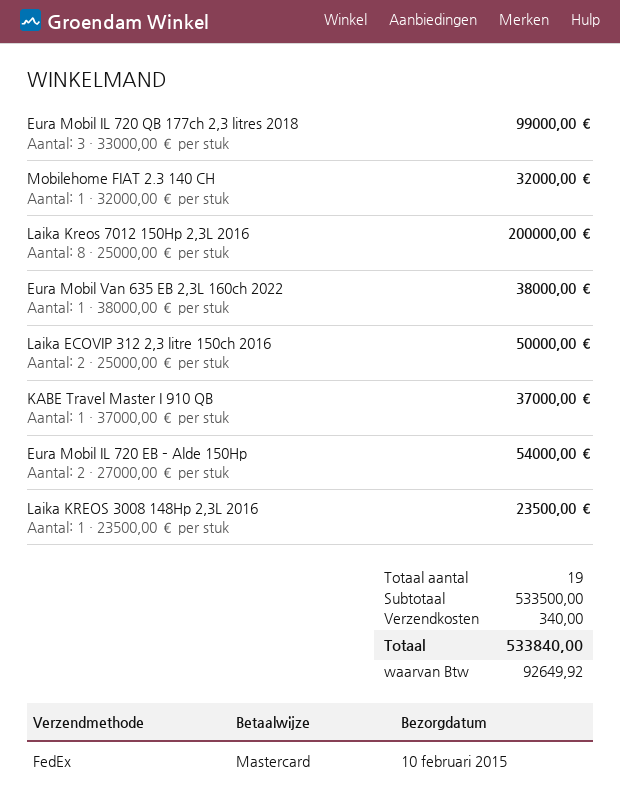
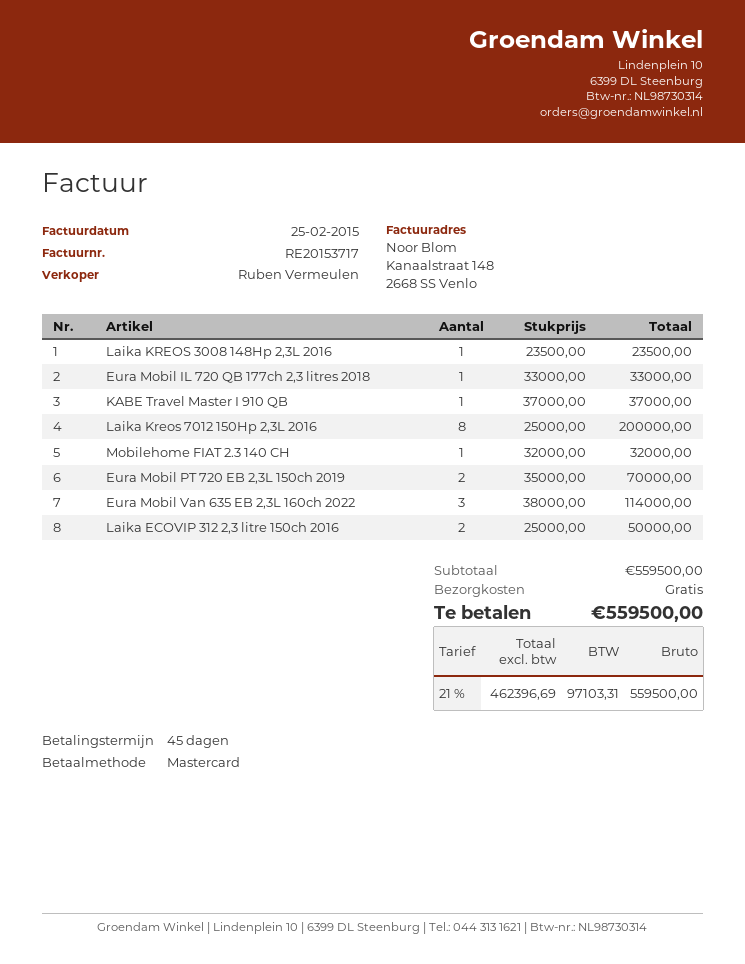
Eura Mobil IL 720 QB 177ch 2,3 litres 2018: 3 x 33000.00 = 99000.00 -> 1 x 33000.00 = 33000.00
Eura Mobil Van 635 EB 2,3L 160ch 2022: 1 x 38000.00 = 38000.00 -> 3 x 38000.00 = 114000.00
Eura Mobil IL 720 EB – Alde 150Hp: 2 x 27000.00 = 54000.00 -> none
Eura Mobil PT 720 EB 2,3L 150ch 2019: none -> 2 x 35000.00 = 70000.00
subtotal: 533500.00 -> 559500.00
shipping: 340.00 -> 0.00
tax: 92649.92 -> 97103.31
total: 533840.00 -> 559500.00

